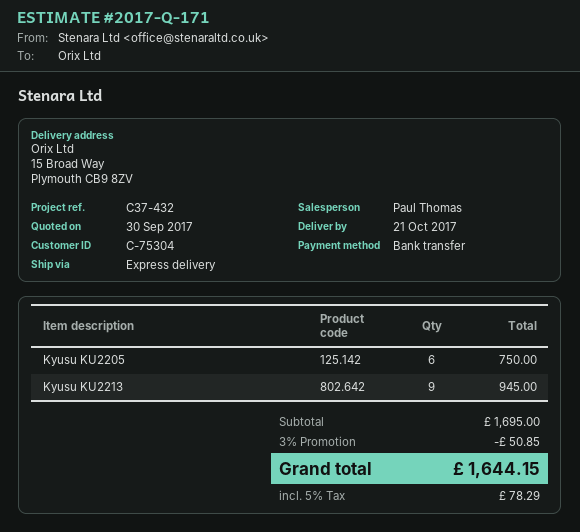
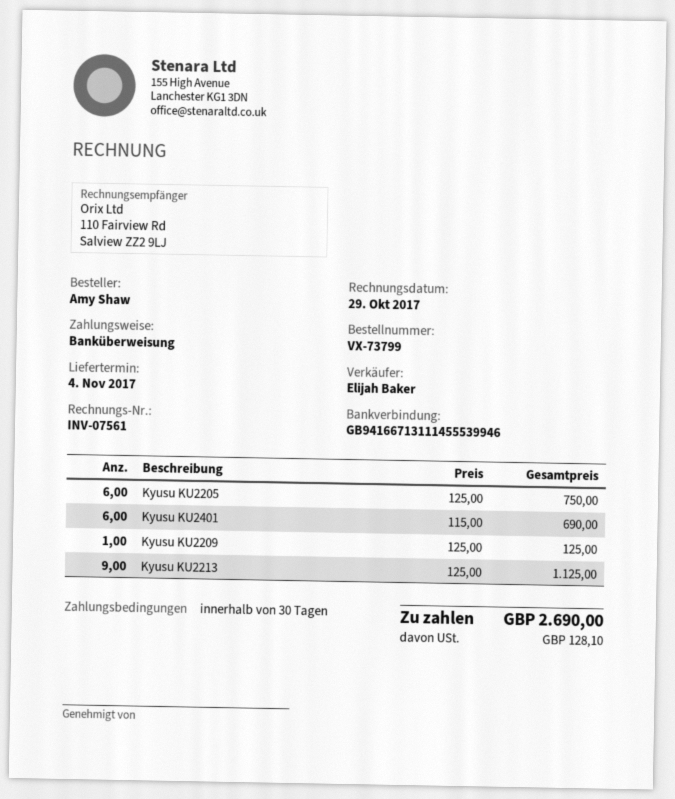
delivery date: 2017-10-21 -> 2017-11-04
sales rep: Paul Thomas -> Elijah Baker
Kyusu KU2213: 9 for 945.00 -> 9 for 1125.00
Kyusu KU2401: none -> 6 for 690.00
Kyusu KU2209: none -> 1 for 125.00
discount: 3% = 50.85 -> none
tax: 78.29 -> 128.10
total: 1644.15 -> 2690.00

